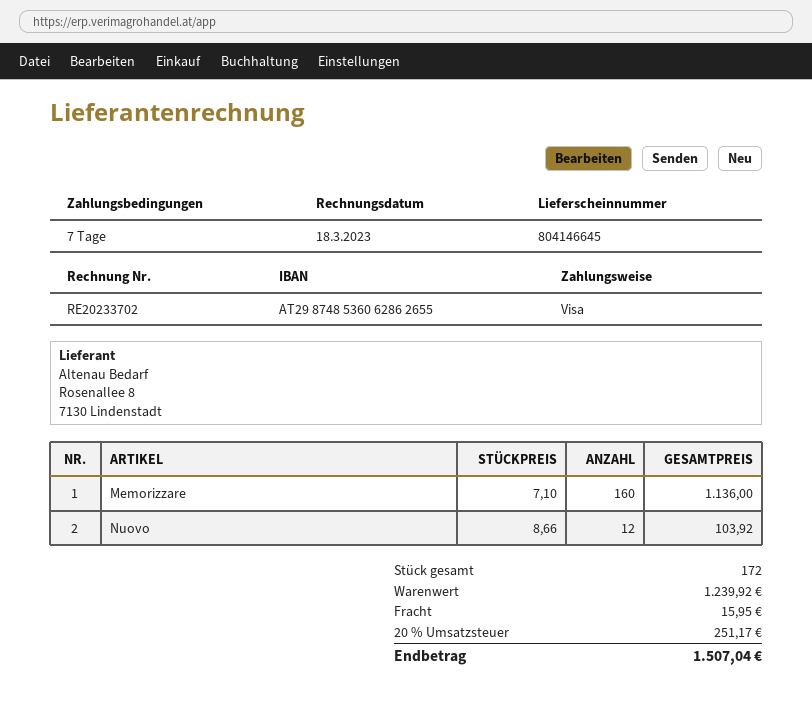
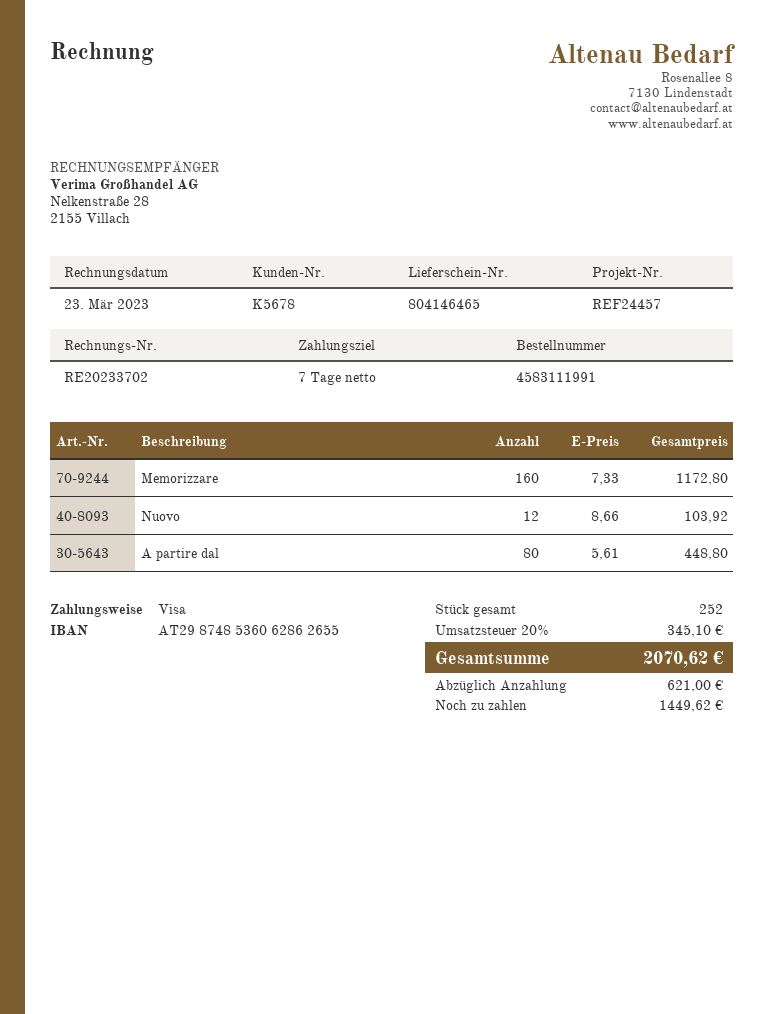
delivery note number: 804146645 -> 804146465
invoice date: 2023-03-18 -> 2023-03-23
Memorizzare: 160 x 7.10 = 1136.00 -> 160 x 7.33 = 1172.80
A partire dal: none -> 80 x 5.61 = 448.80
total quantity: 172 -> 252
shipping: 15.95 -> none
tax: 20% = 251.17 -> 20% = 345.10
total: 1507.04 -> 2070.62

